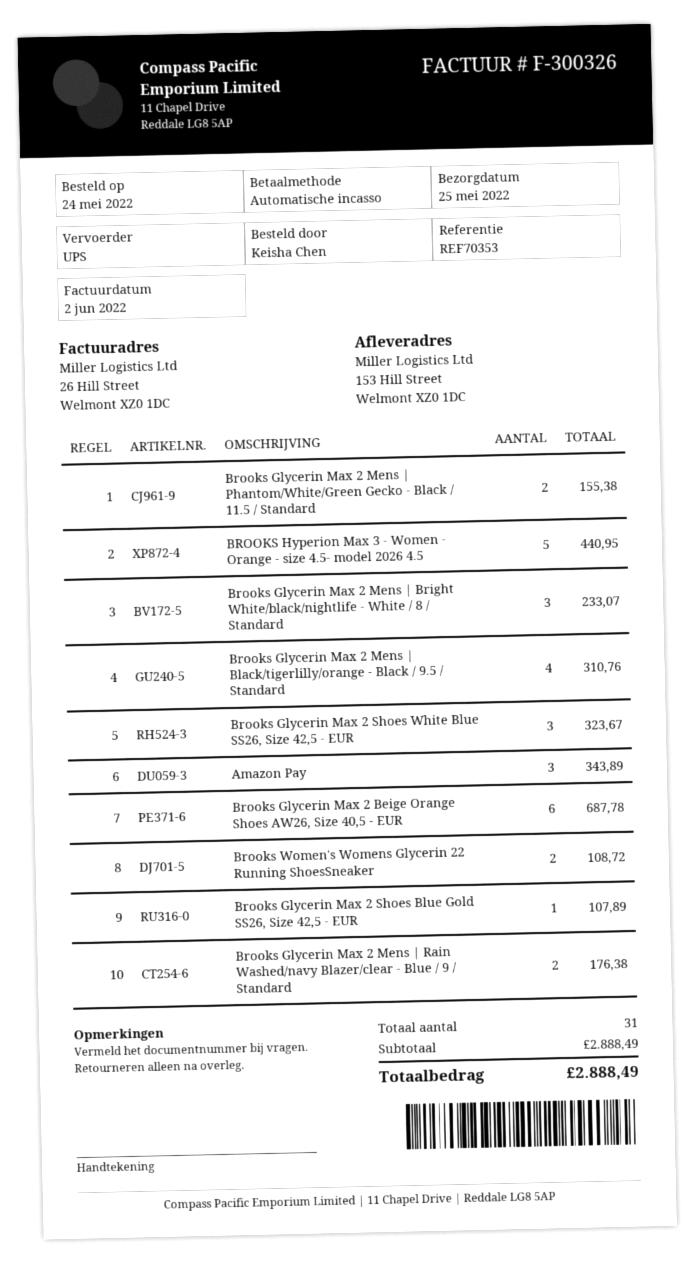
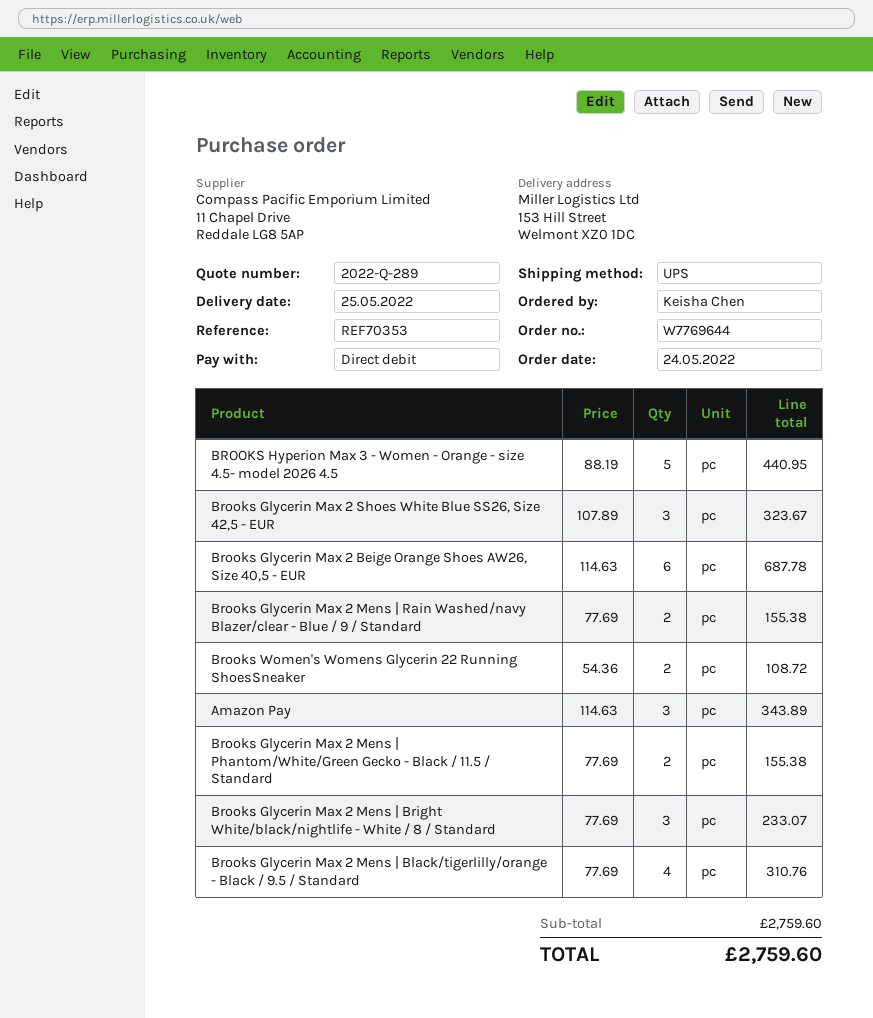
Brooks Glycerin Max 2 Shoes Blue Gold SS26, Size 42,5 - EUR: 1 for 107.89 -> none
Brooks Glycerin Max 2 Mens | Rain Washed/navy Blazer/clear - Blue / 9 / Standard: 2 for 176.38 -> 2 for 155.38
subtotal: 2888.49 -> 2759.60
total: 2888.49 -> 2759.60

